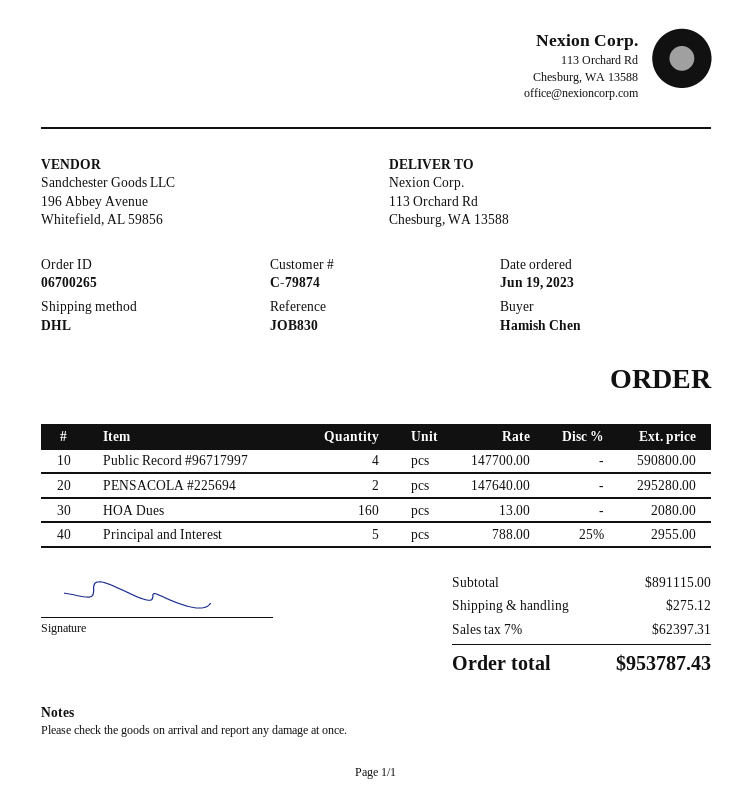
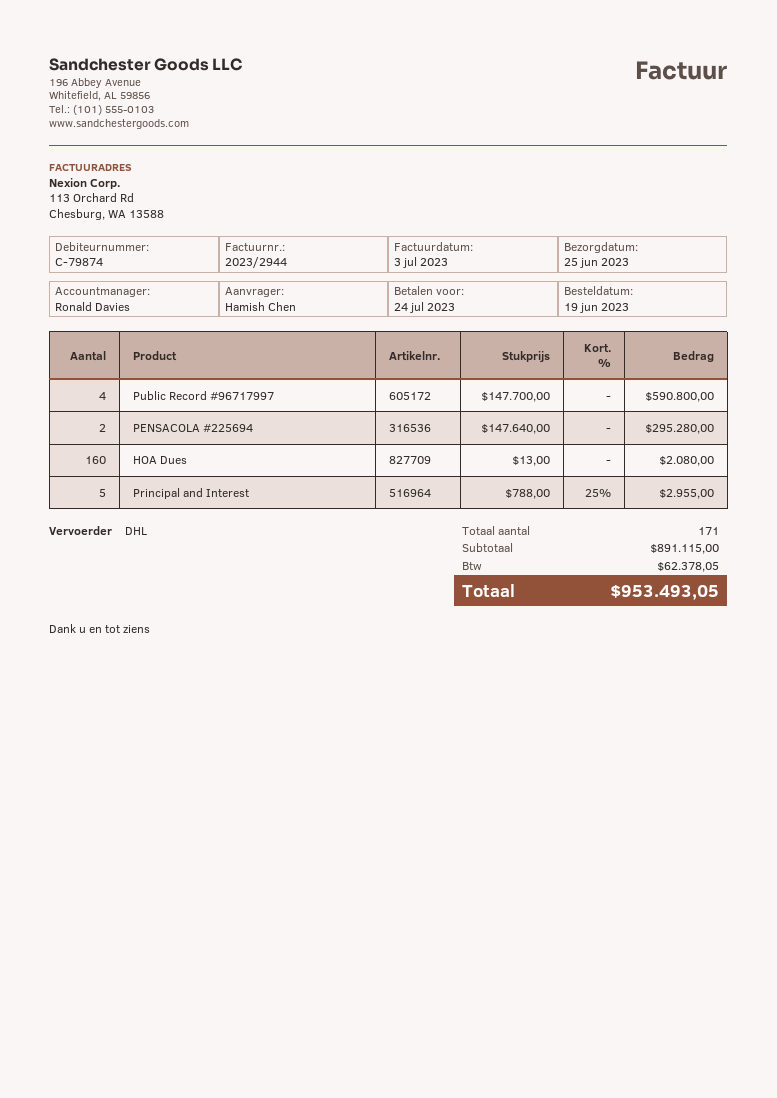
shipping: 275.12 -> none
tax: 62397.31 -> 62378.05
total: 953787.43 -> 953493.05

